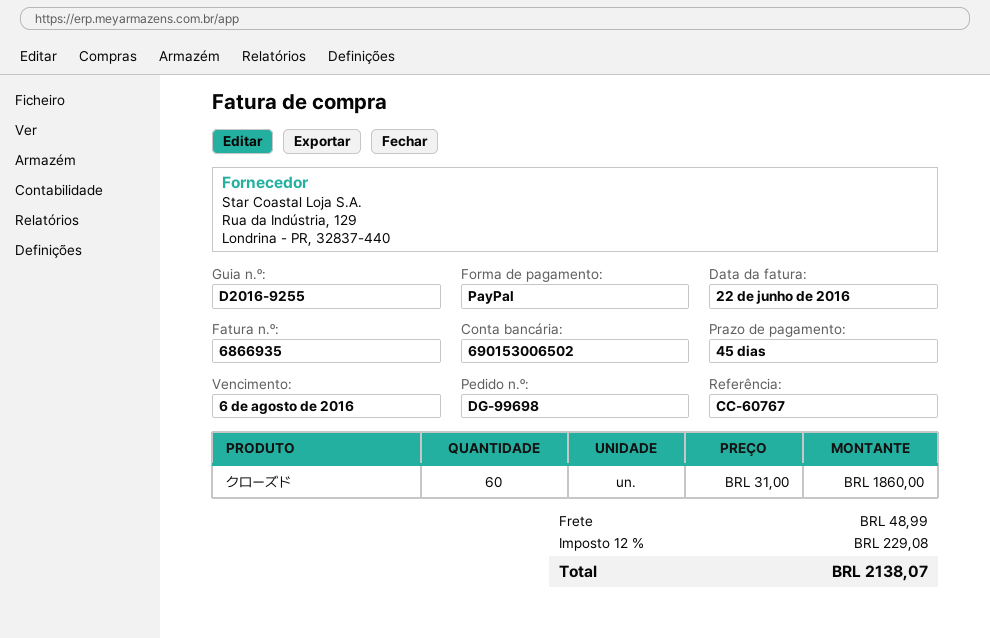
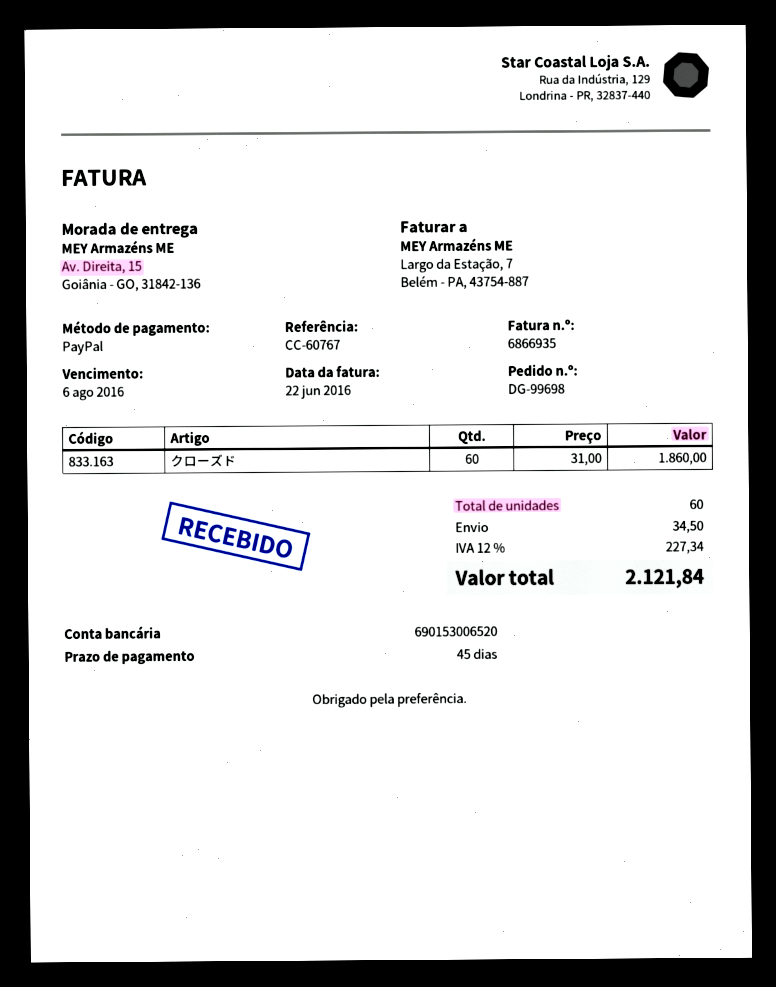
bank account: 690153006502 -> 690153006520
shipping: 48.99 -> 34.50
tax: 12% = 229.08 -> 12% = 227.34
total: 2138.07 -> 2121.84

